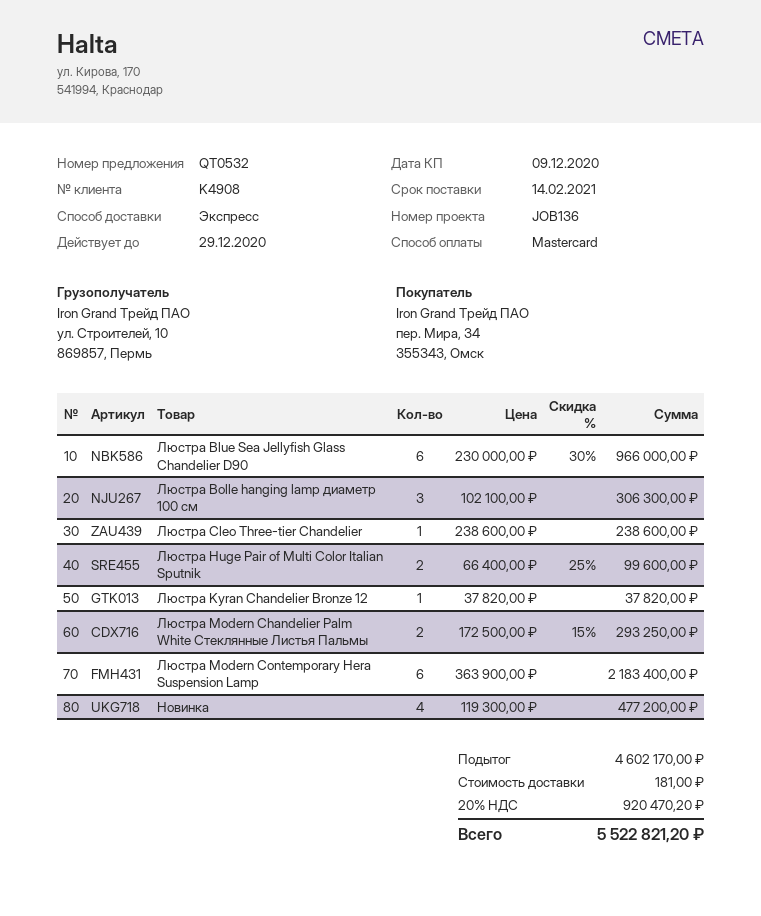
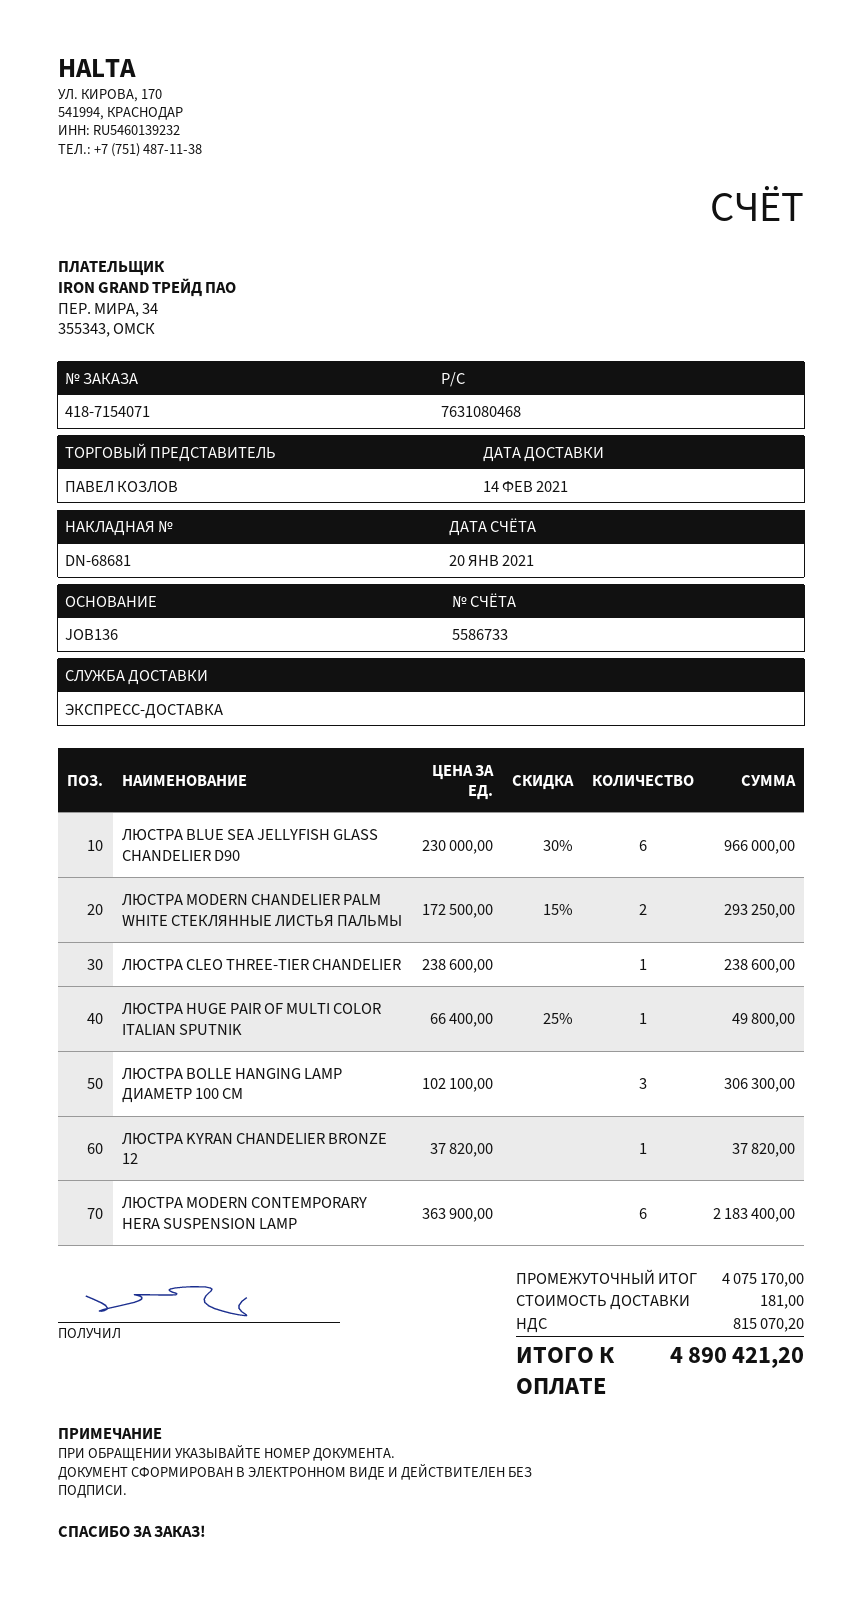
Люстра Huge Pair of Multi Color Italian Sputnik: 2 x 66400.00 - 25% = 99600.00 -> 1 x 66400.00 - 25% = 49800.00
Новинка: 4 x 119300.00 = 477200.00 -> none
subtotal: 4602170.00 -> 4075170.00
tax: 920470.20 -> 815070.20
total: 5522821.20 -> 4890421.20

